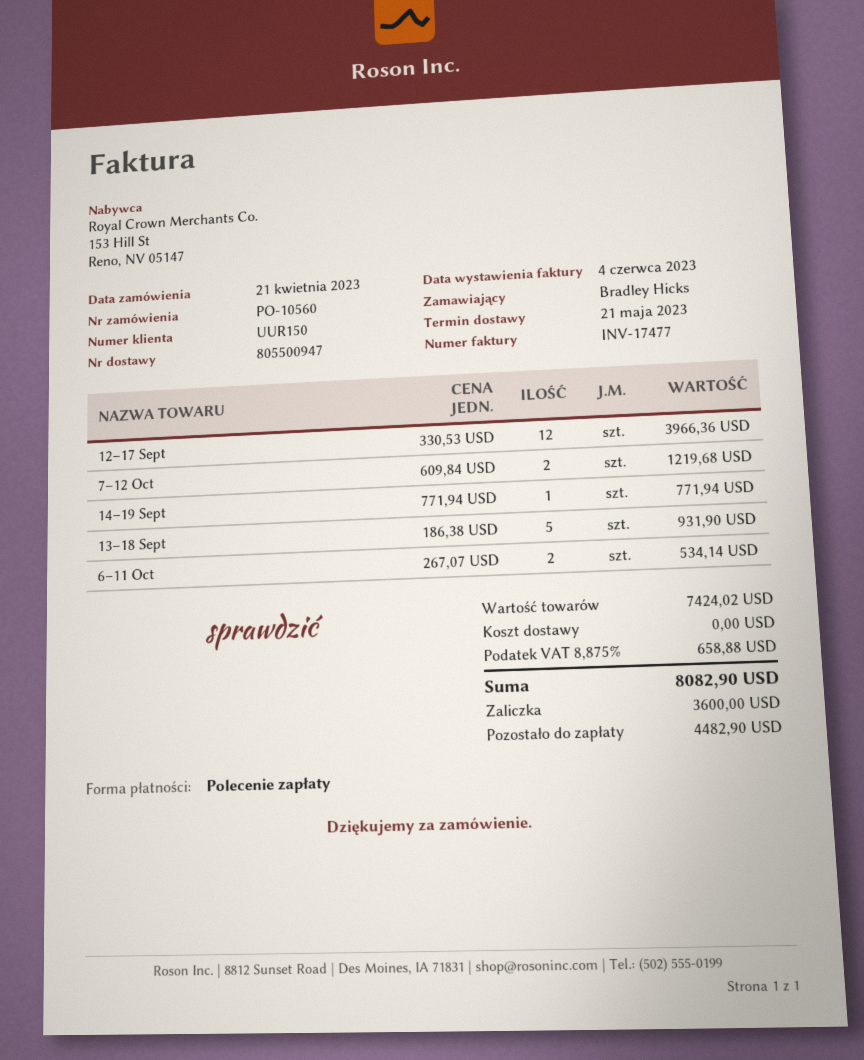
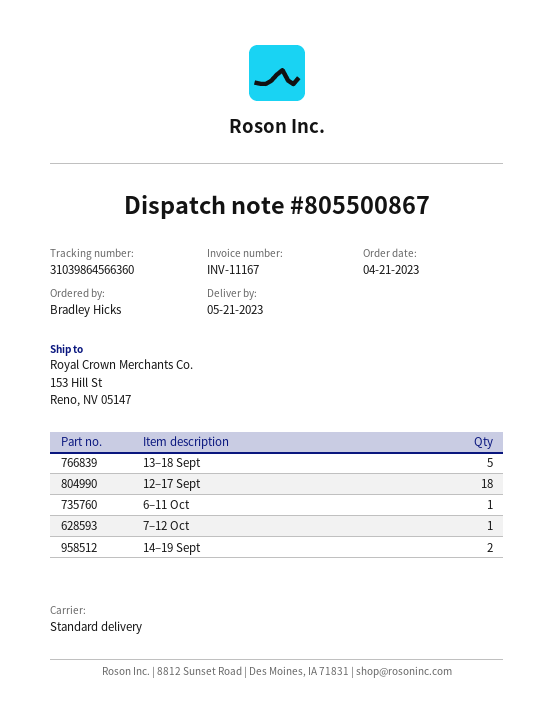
delivery note number: 805500947 -> 805500867
invoice number: INV-17477 -> INV-11167
12–17 Sept: 12 -> 18
7–12 Oct: 2 -> 1
14–19 Sept: 1 -> 2
6–11 Oct: 2 -> 1

